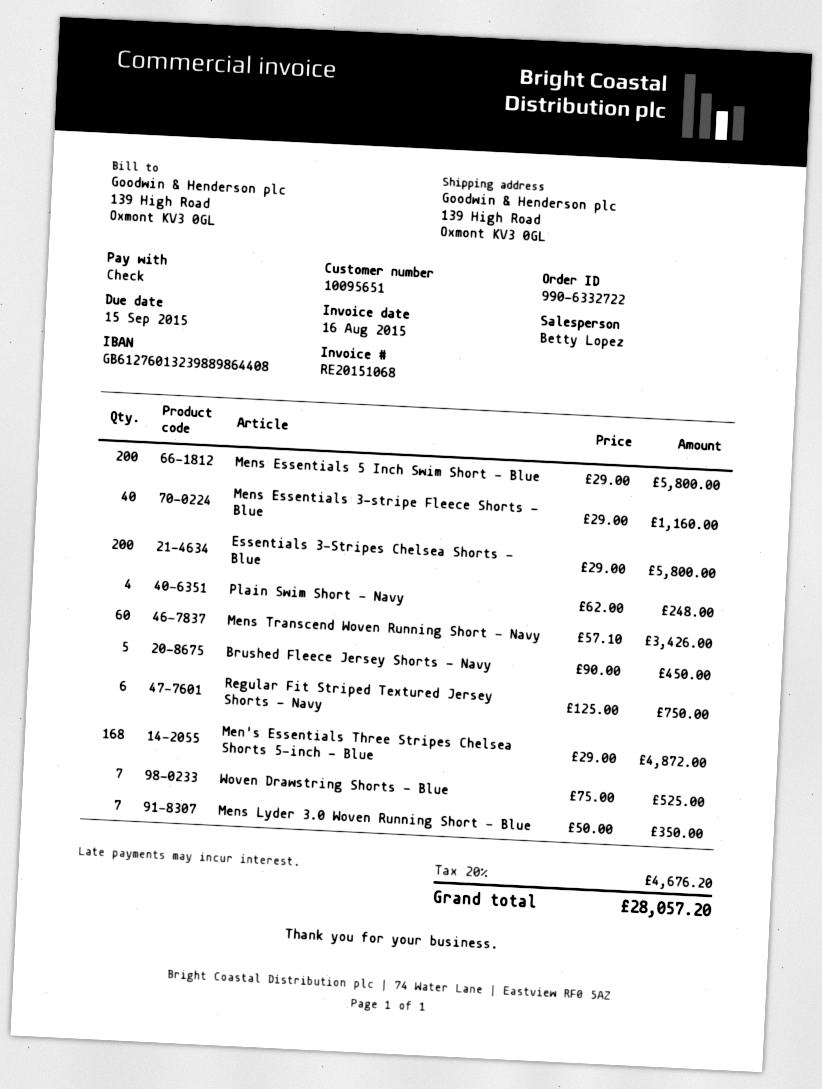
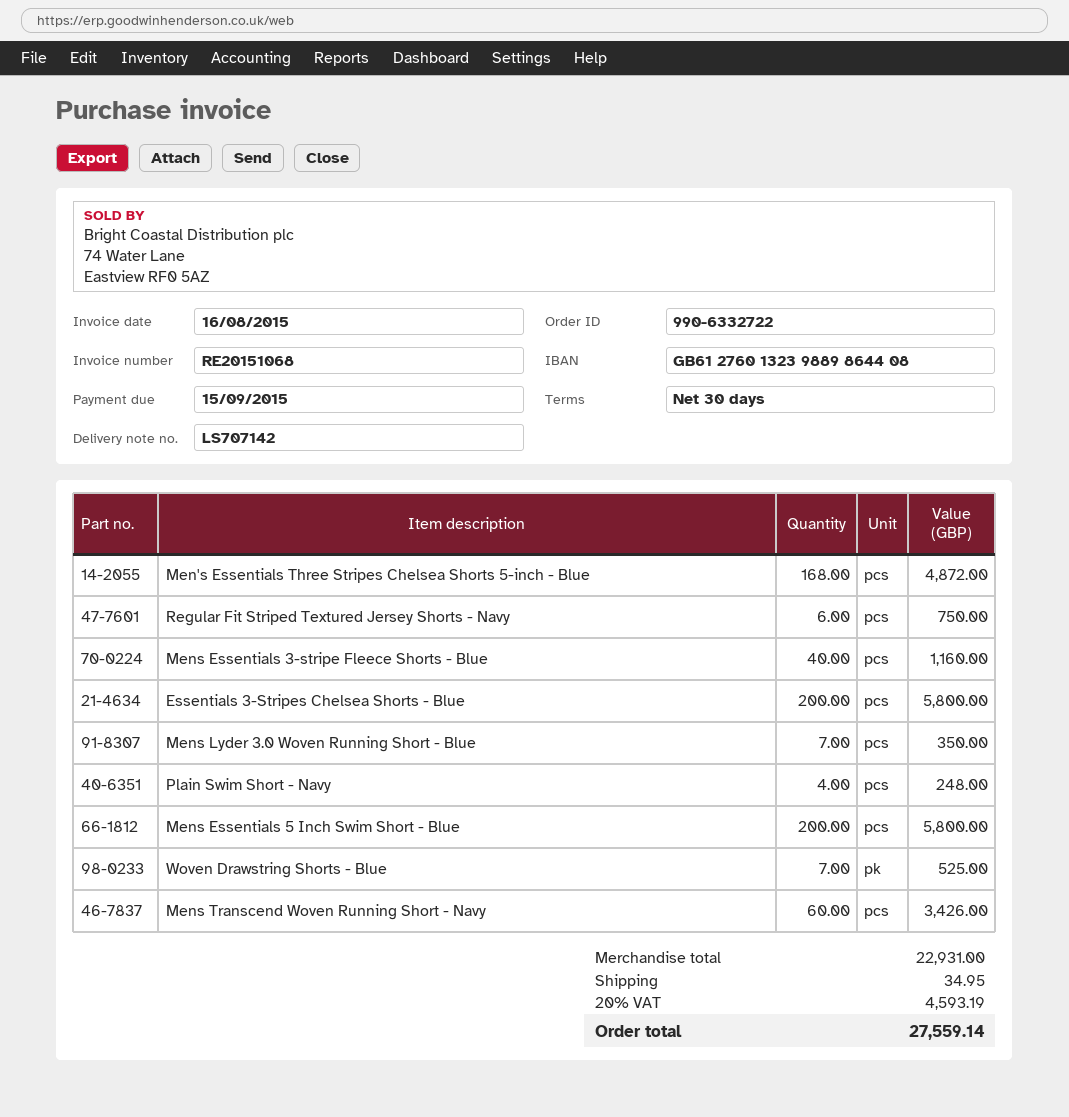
Brushed Fleece Jersey Shorts - Navy: 5 for 450.00 -> none
shipping: none -> 34.95
tax: 20% = 4676.20 -> 20% = 4593.19
total: 28057.20 -> 27559.14

